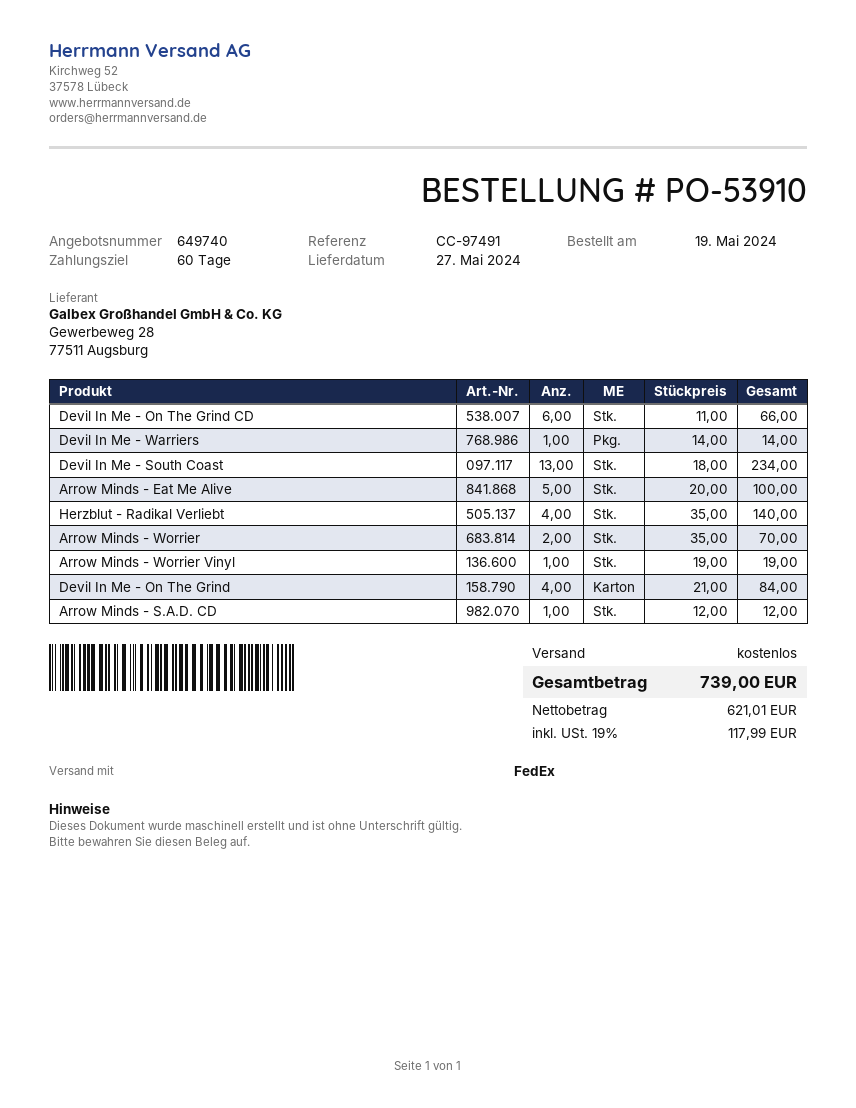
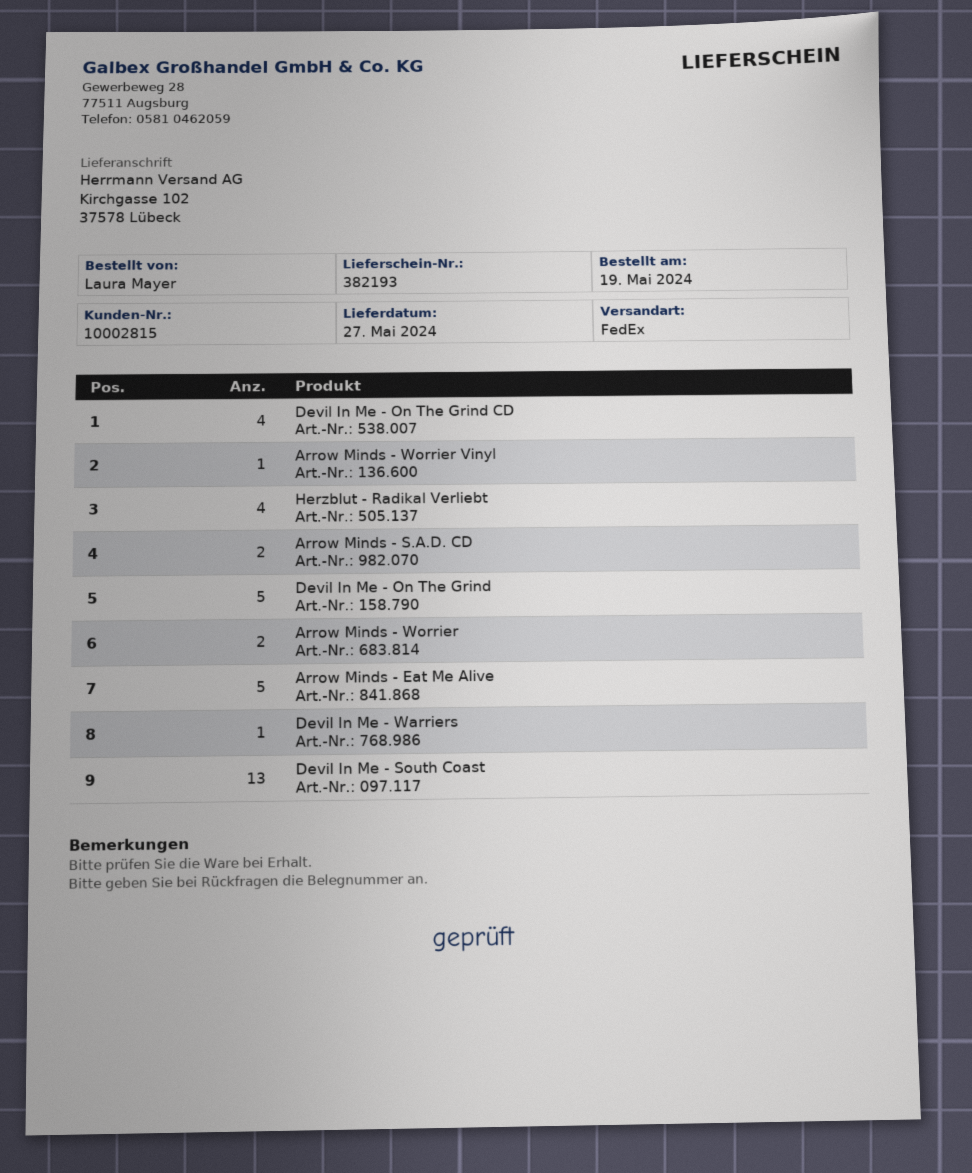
Devil In Me - On The Grind CD: 6 -> 4
Devil In Me - On The Grind: 4 -> 5
Arrow Minds - S.A.D. CD: 1 -> 2

